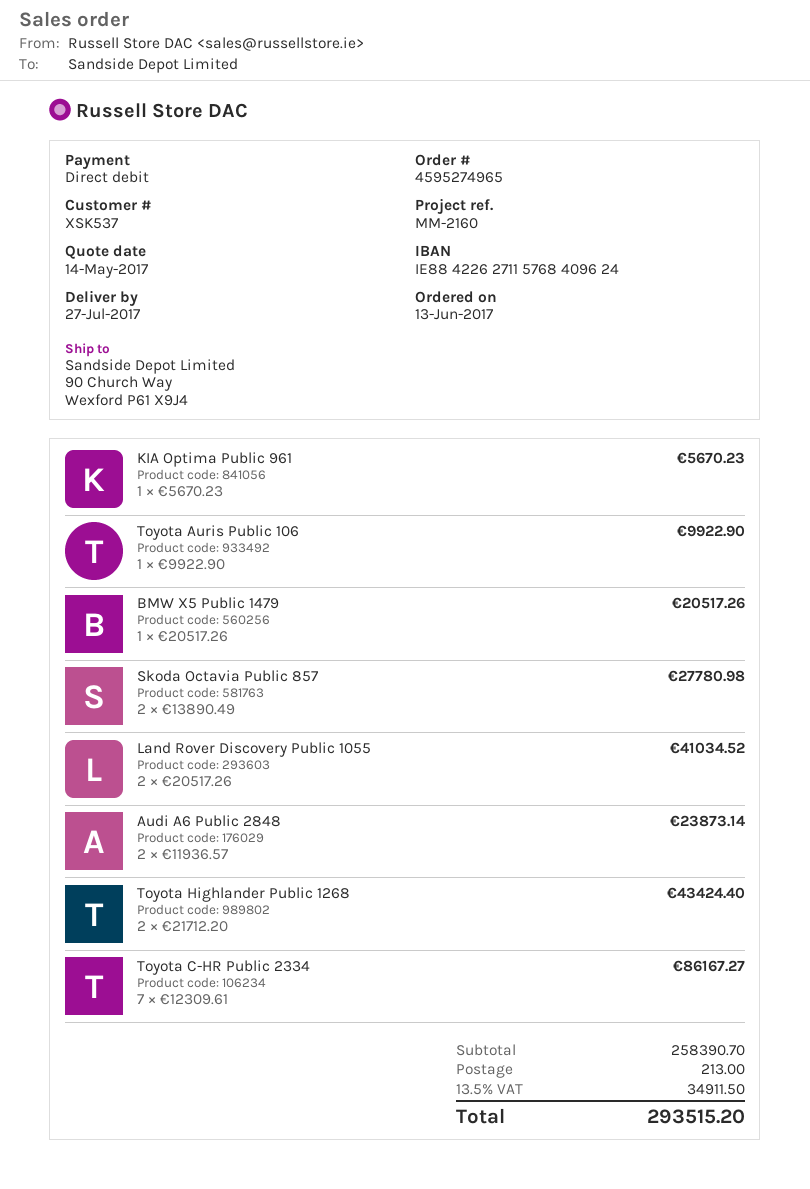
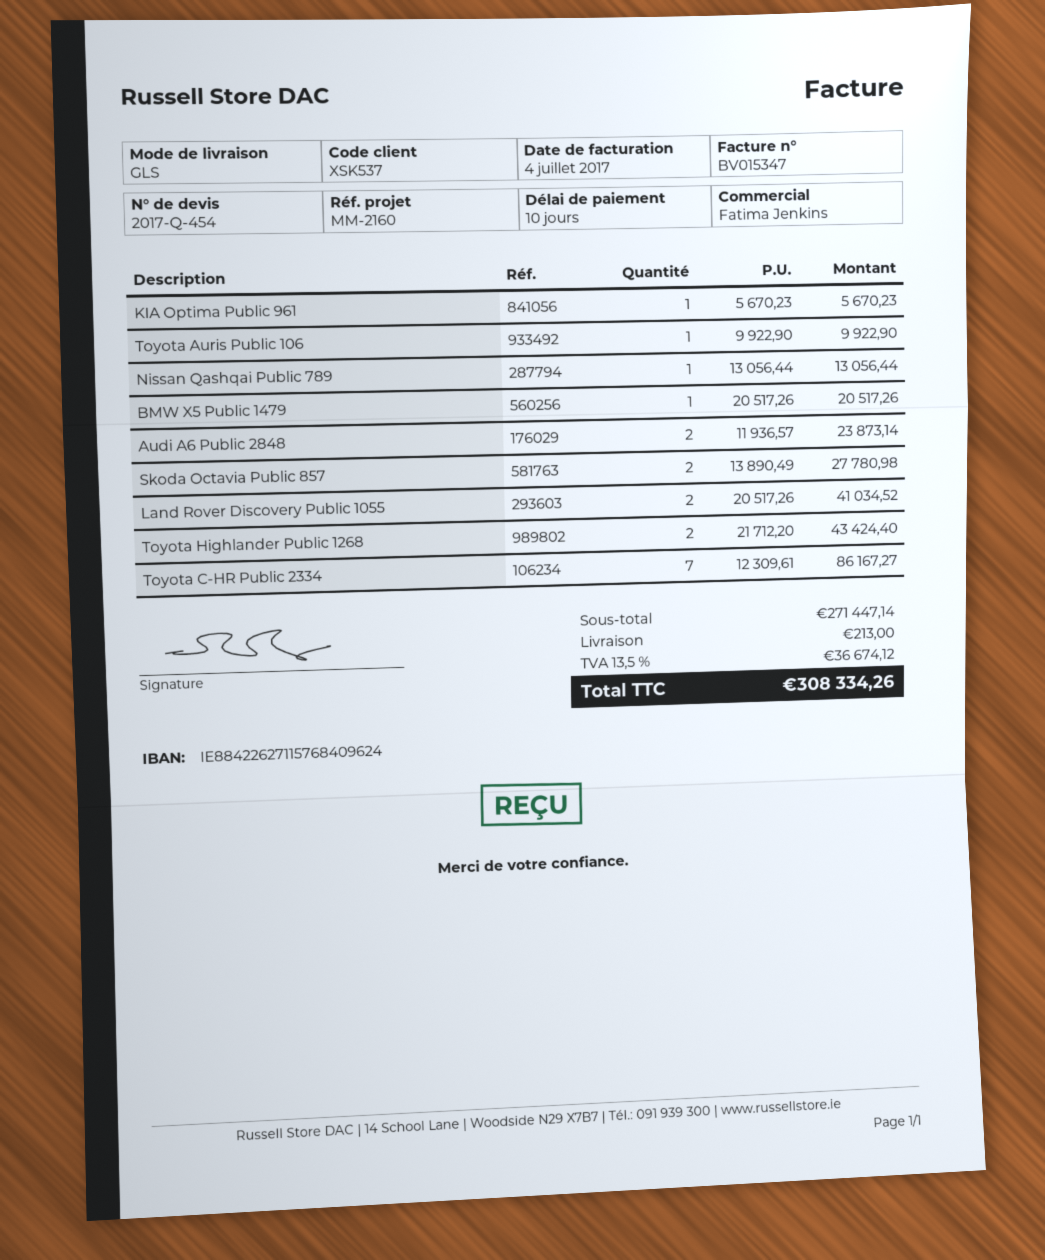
Nissan Qashqai Public 789: none -> 1 x 13056.44 = 13056.44
subtotal: 258390.70 -> 271447.14
tax: 13.5% = 34911.50 -> 13.5% = 36674.12
total: 293515.20 -> 308334.26

